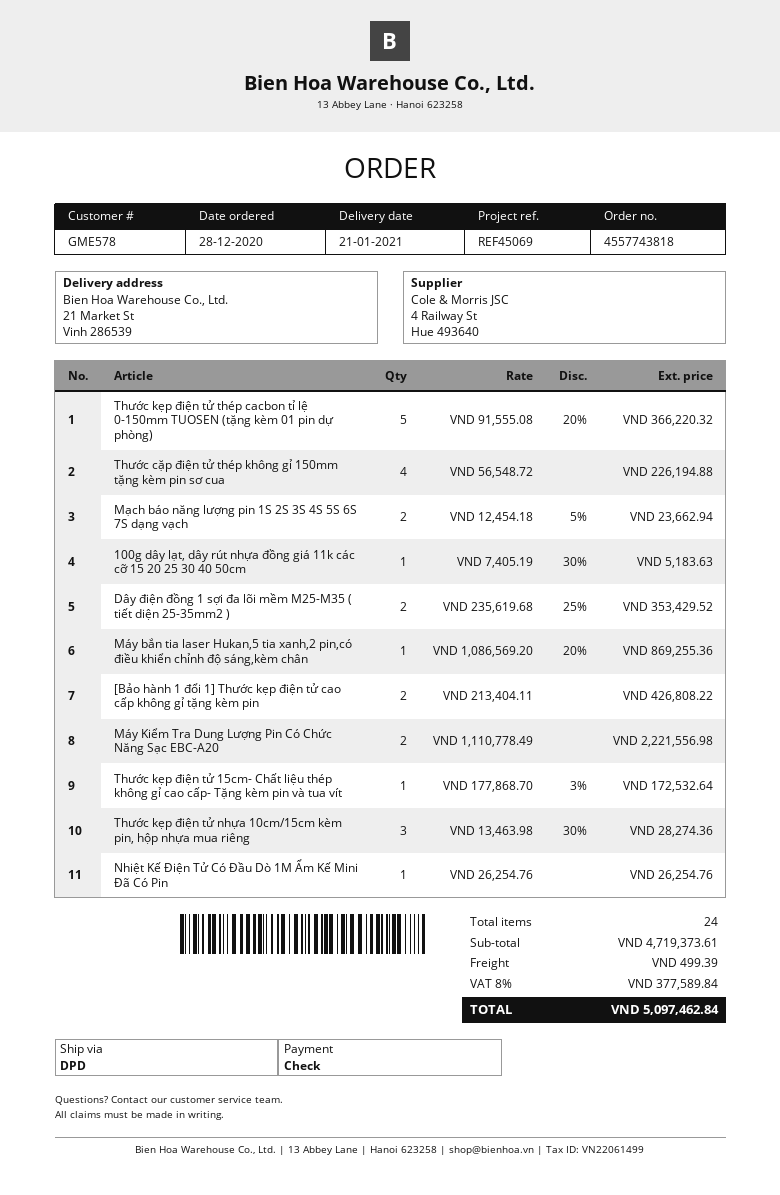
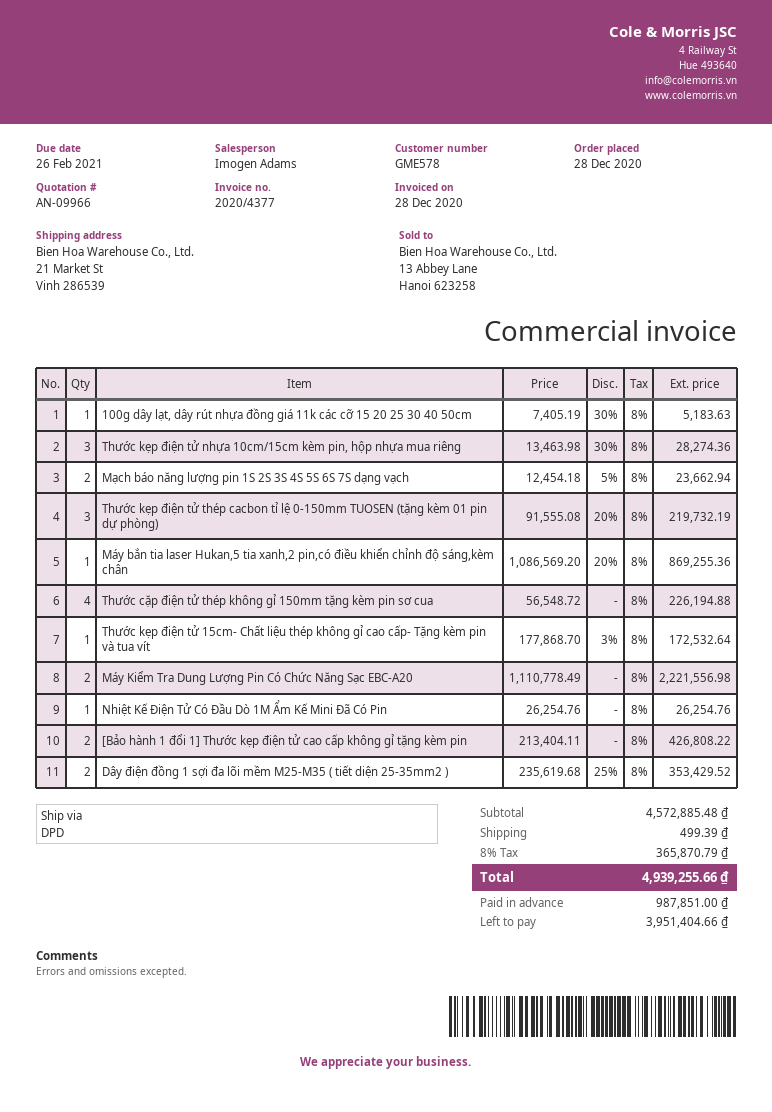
Thước kẹp điện tử thép cacbon tỉ lệ 0-150mm TUOSEN (tặng kèm 01 pin dự phòng): 5 x 91555.08 - 20% = 366220.32 -> 3 x 91555.08 - 20% = 219732.19
subtotal: 4719373.61 -> 4572885.48
tax: 8% = 377589.84 -> 8% = 365870.79
total: 5097462.84 -> 4939255.66

